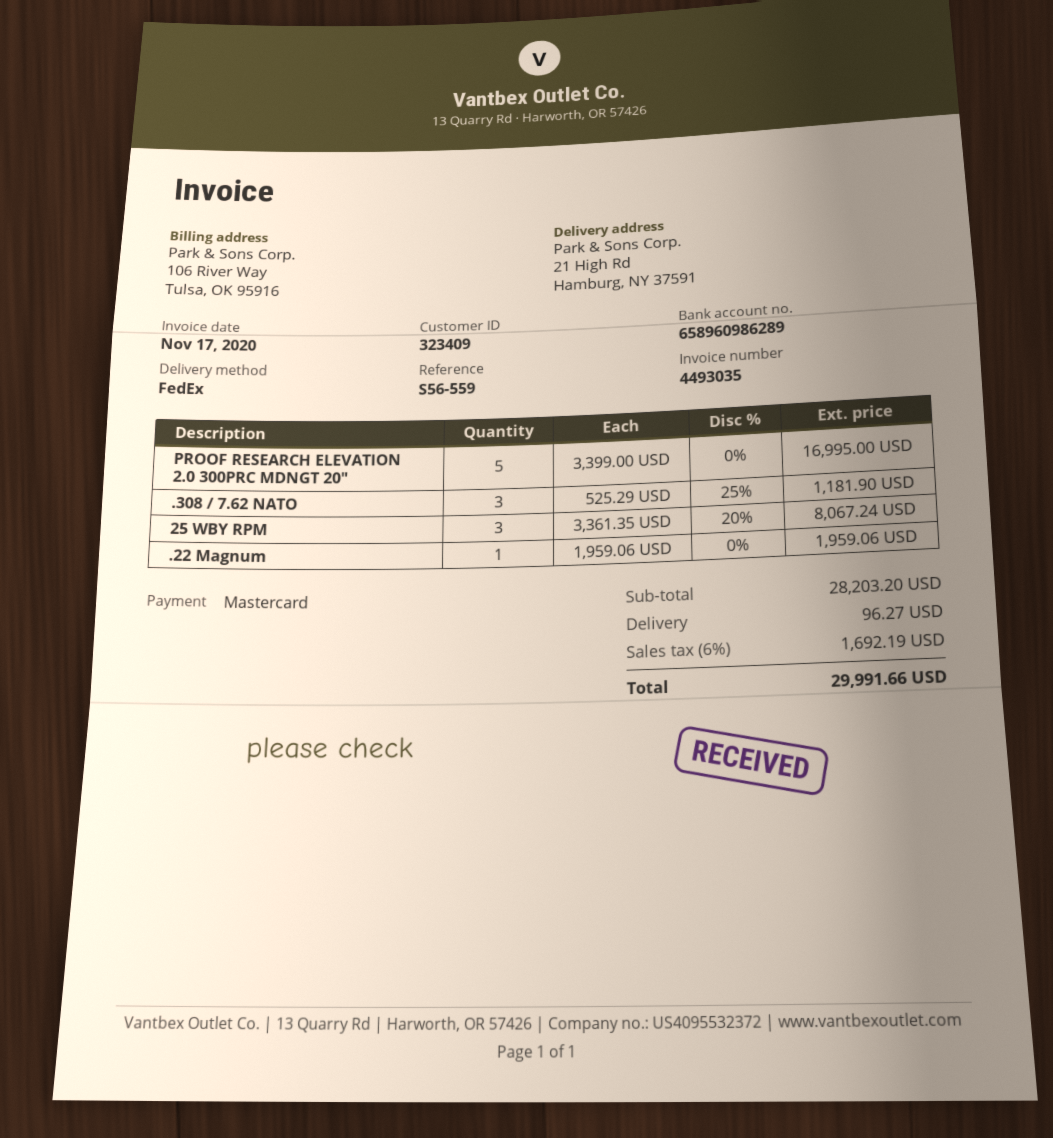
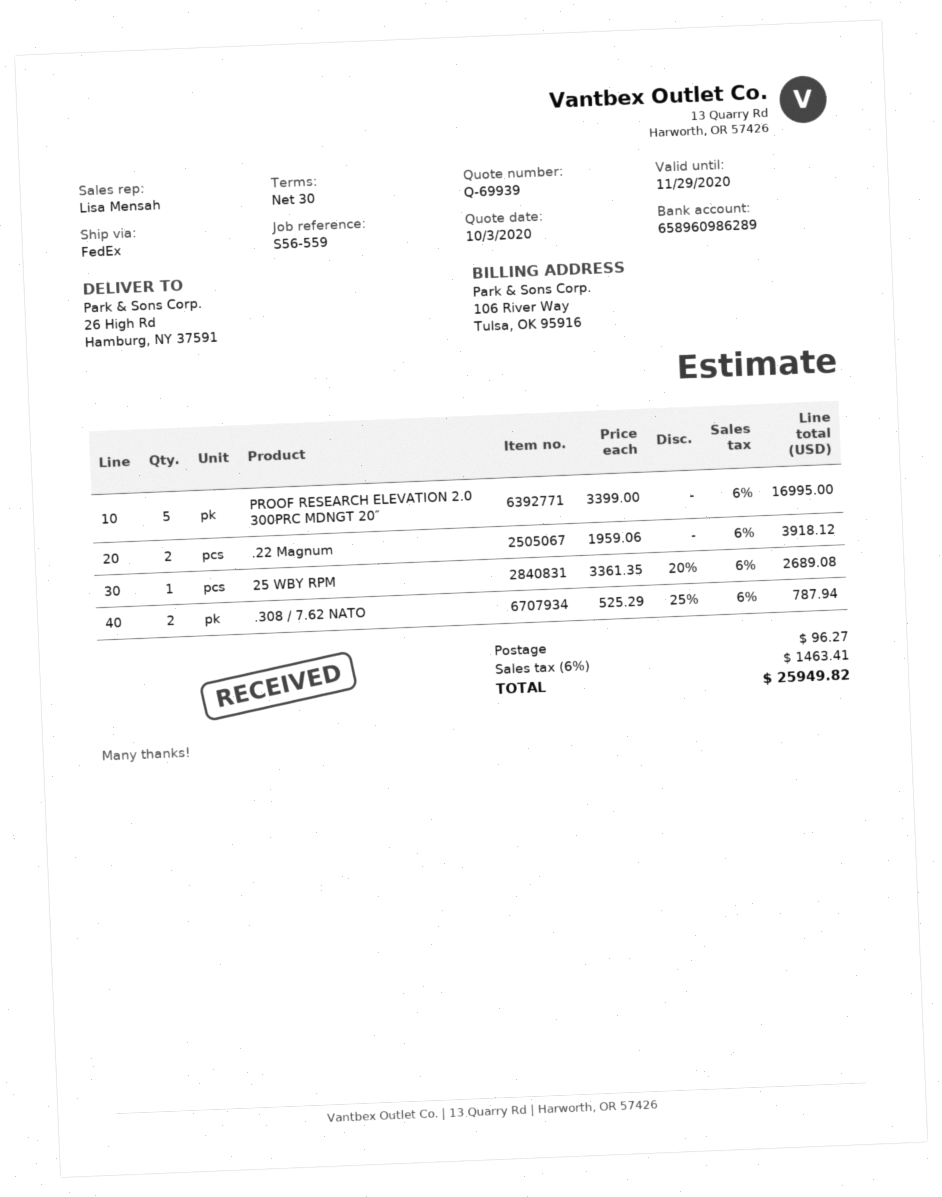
ship to: 21 High Rd, Hamburg, NY 37591 -> 26 High Rd, Hamburg, NY 37591
.308 / 7.62 NATO: 3 x 525.29 - 25% = 1181.90 -> 2 x 525.29 - 25% = 787.94
25 WBY RPM: 3 x 3361.35 - 20% = 8067.24 -> 1 x 3361.35 - 20% = 2689.08
.22 Magnum: 1 x 1959.06 = 1959.06 -> 2 x 1959.06 = 3918.12
tax: 6% = 1692.19 -> 6% = 1463.41
total: 29991.66 -> 25949.82

